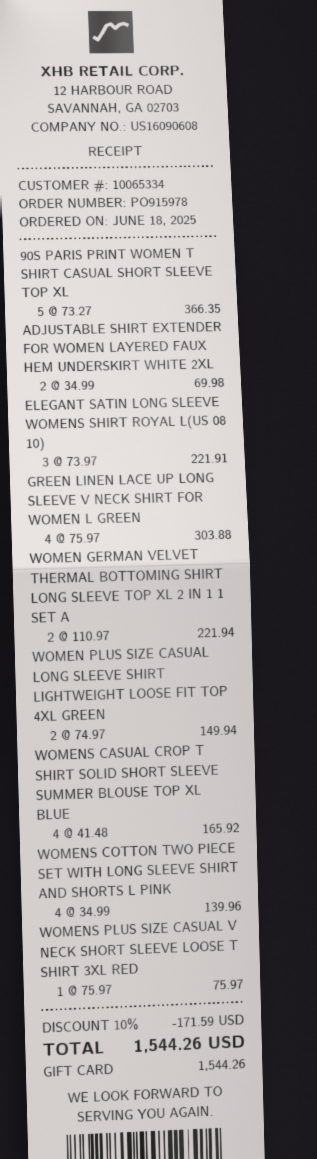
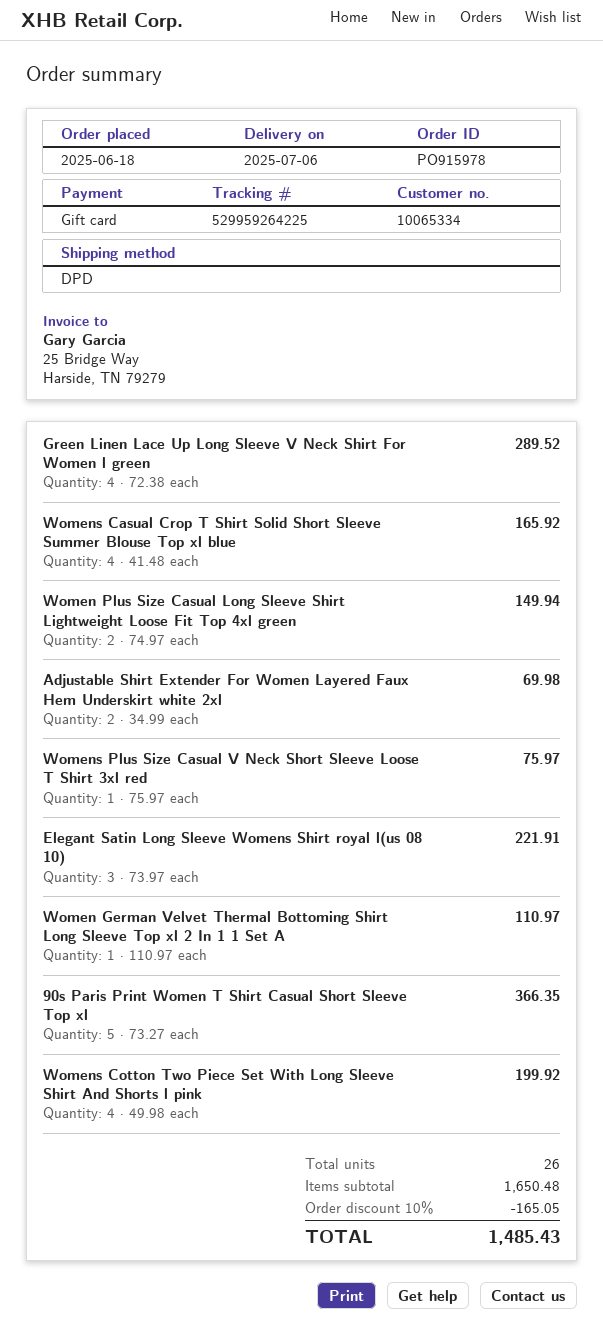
GREEN LINEN LACE UP LONG SLEEVE V NECK SHIRT FOR WOMEN L GREEN: 4 x 75.97 = 303.88 -> 4 x 72.38 = 289.52
WOMEN GERMAN VELVET THERMAL BOTTOMING SHIRT LONG SLEEVE TOP XL 2 IN 1 1 SET A: 2 x 110.97 = 221.94 -> 1 x 110.97 = 110.97
WOMENS COTTON TWO PIECE SET WITH LONG SLEEVE SHIRT AND SHORTS L PINK: 4 x 34.99 = 139.96 -> 4 x 49.98 = 199.92
discount: 10% = 171.59 -> 10% = 165.05
total: 1544.26 -> 1485.43

